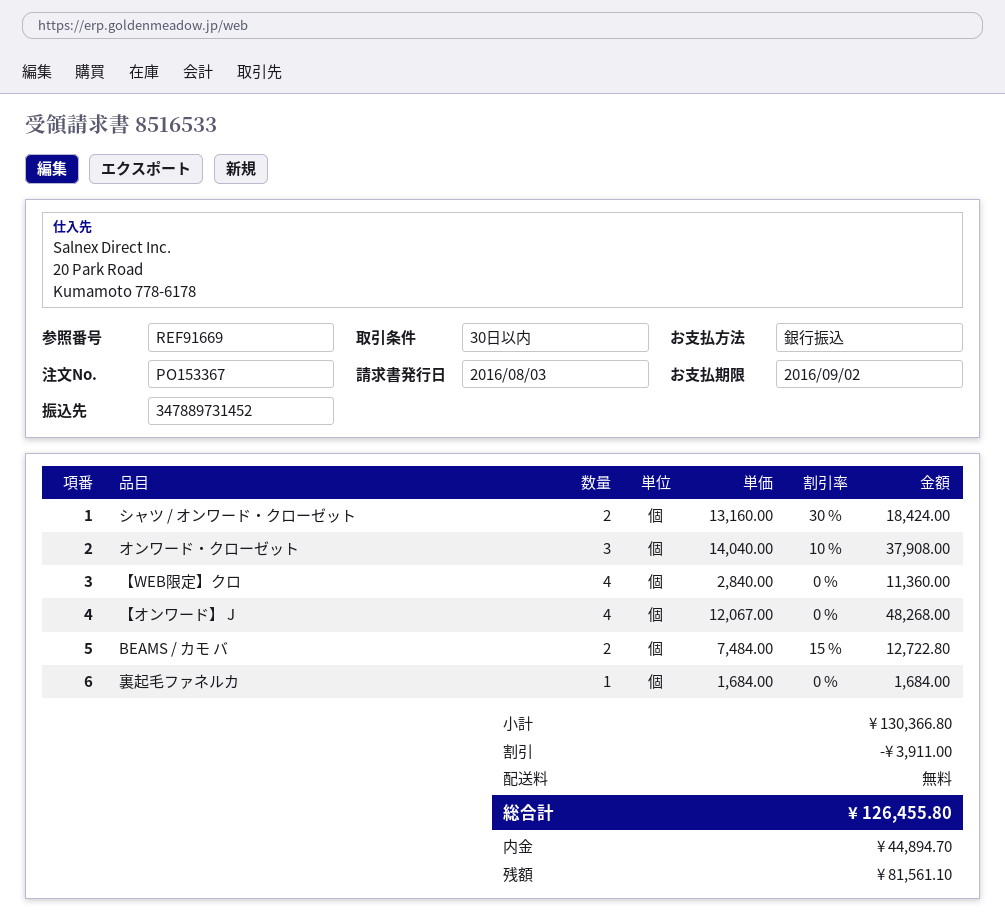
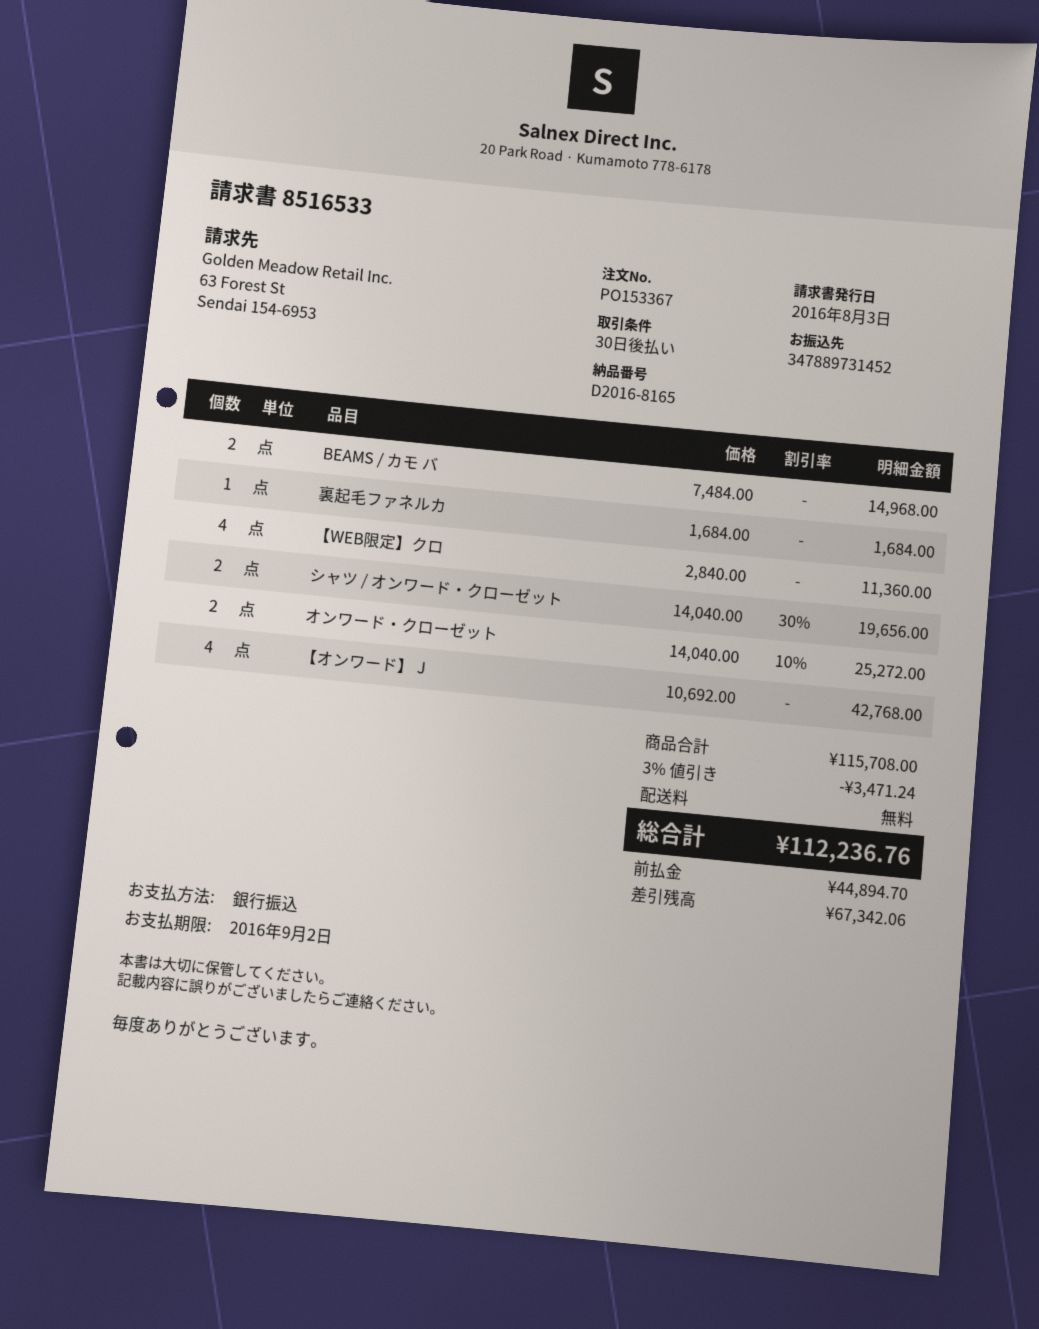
シャツ / オンワード・クローゼット: 2 x 13160.00 - 30% = 18424.00 -> 2 x 14040.00 - 30% = 19656.00
オンワード・クローゼット: 3 x 14040.00 - 10% = 37908.00 -> 2 x 14040.00 - 10% = 25272.00
【オンワード】 J: 4 x 12067.00 = 48268.00 -> 4 x 10692.00 = 42768.00
BEAMS / カモ バ: 2 x 7484.00 - 15% = 12722.80 -> 2 x 7484.00 = 14968.00
subtotal: 130366.80 -> 115708.00
discount: 3911.00 -> 3471.24
total: 126455.80 -> 112236.76
balance: 81561.10 -> 67342.06

